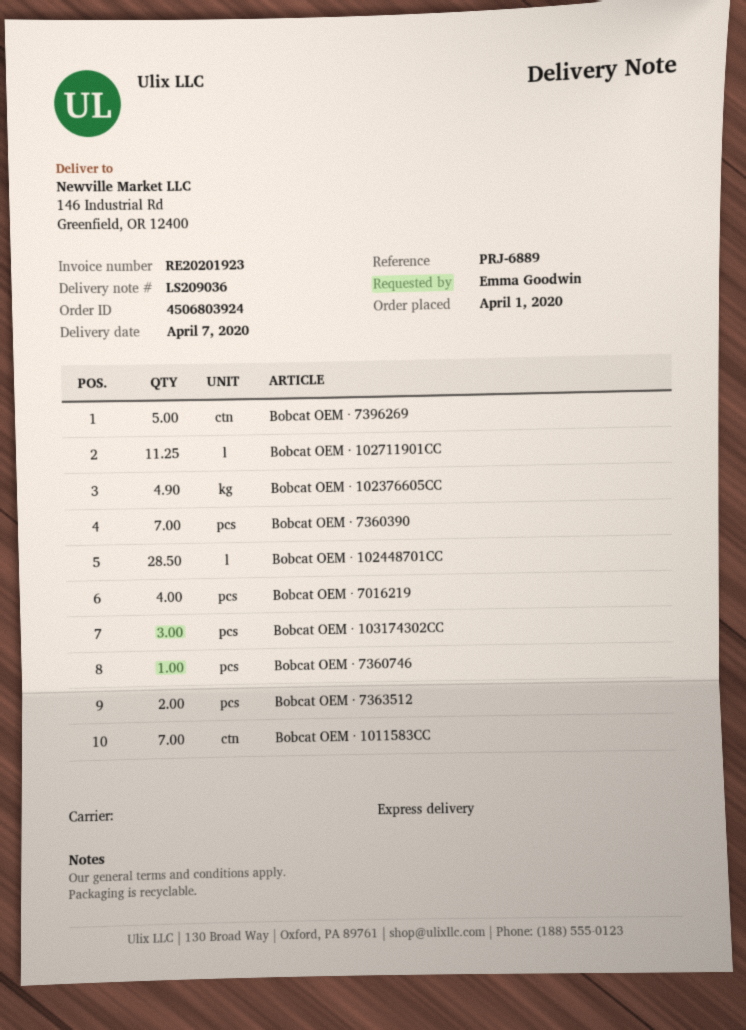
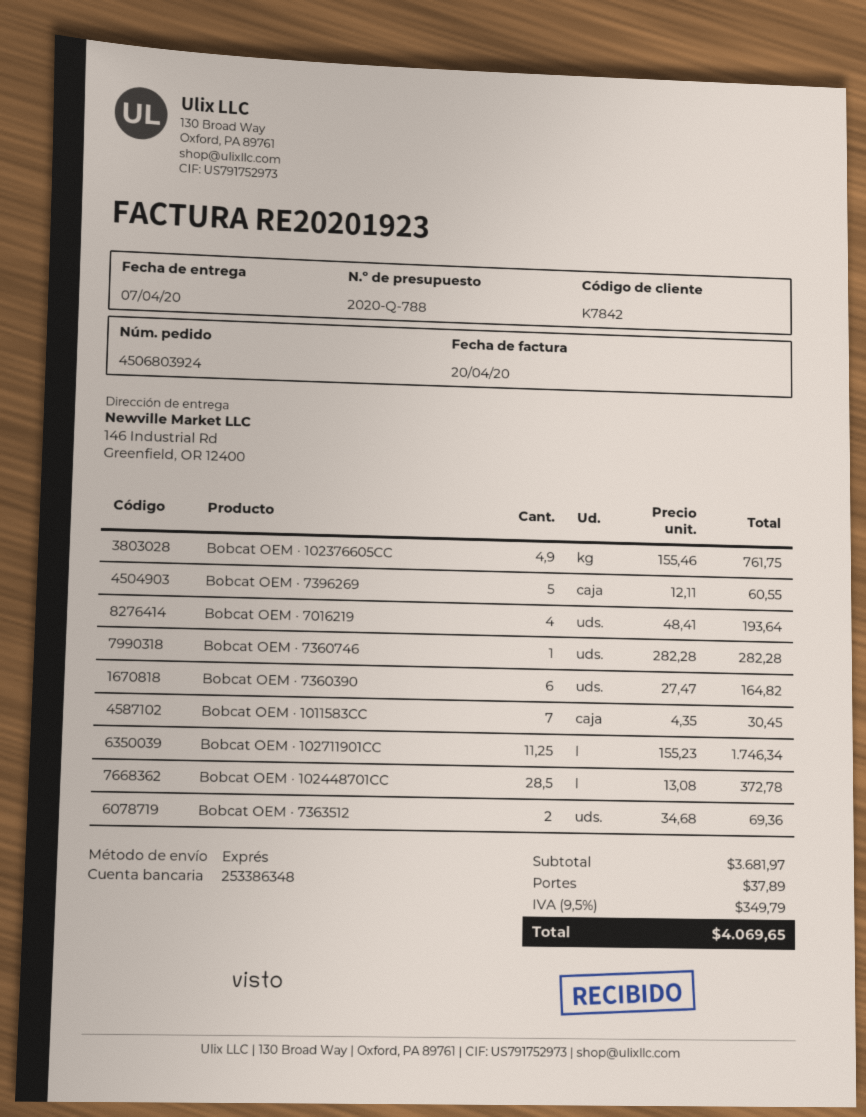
Bobcat OEM · 7360390: 7 -> 6
Bobcat OEM · 103174302CC: 3 -> none

